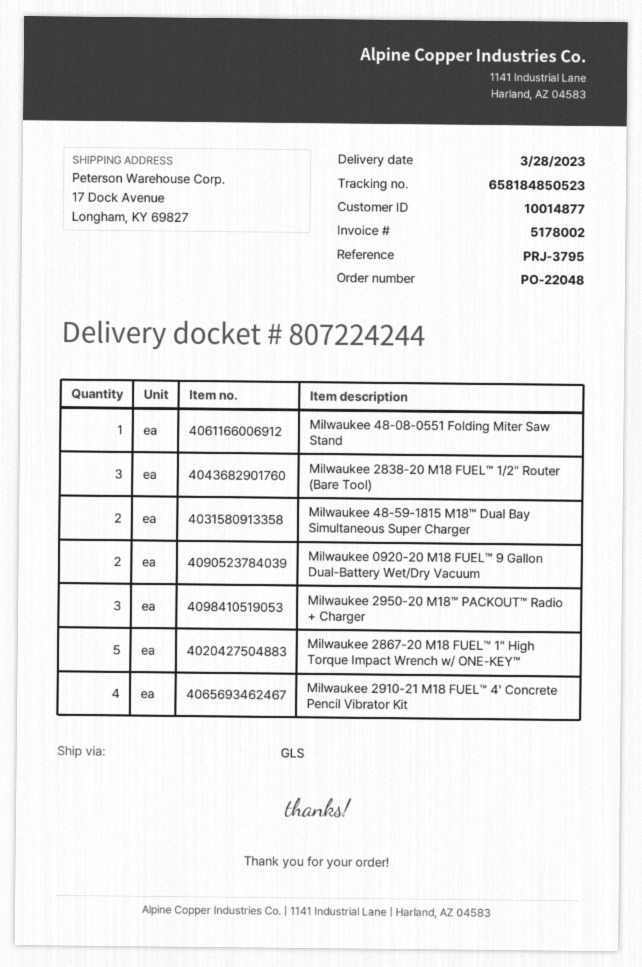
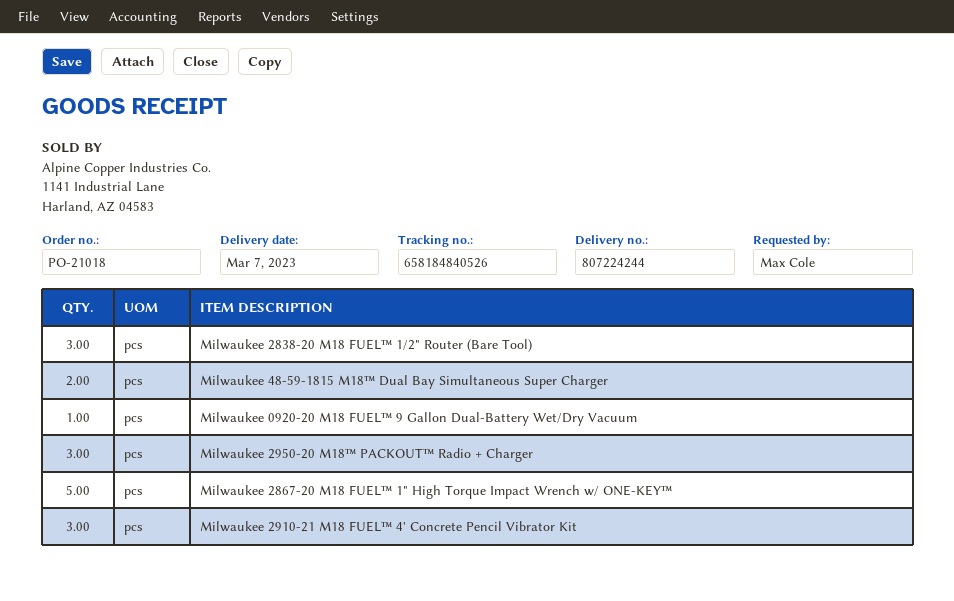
order number: PO-22048 -> PO-21018
delivery date: 2023-03-28 -> 2023-03-07
tracking number: 658184850523 -> 658184840526
Milwaukee 48-08-0551 Folding Miter Saw Stand: 1 -> none
Milwaukee 0920-20 M18 FUEL™ 9 Gallon Dual-Battery Wet/Dry Vacuum: 2 -> 1
Milwaukee 2910-21 M18 FUEL™ 4' Concrete Pencil Vibrator Kit: 4 -> 3

